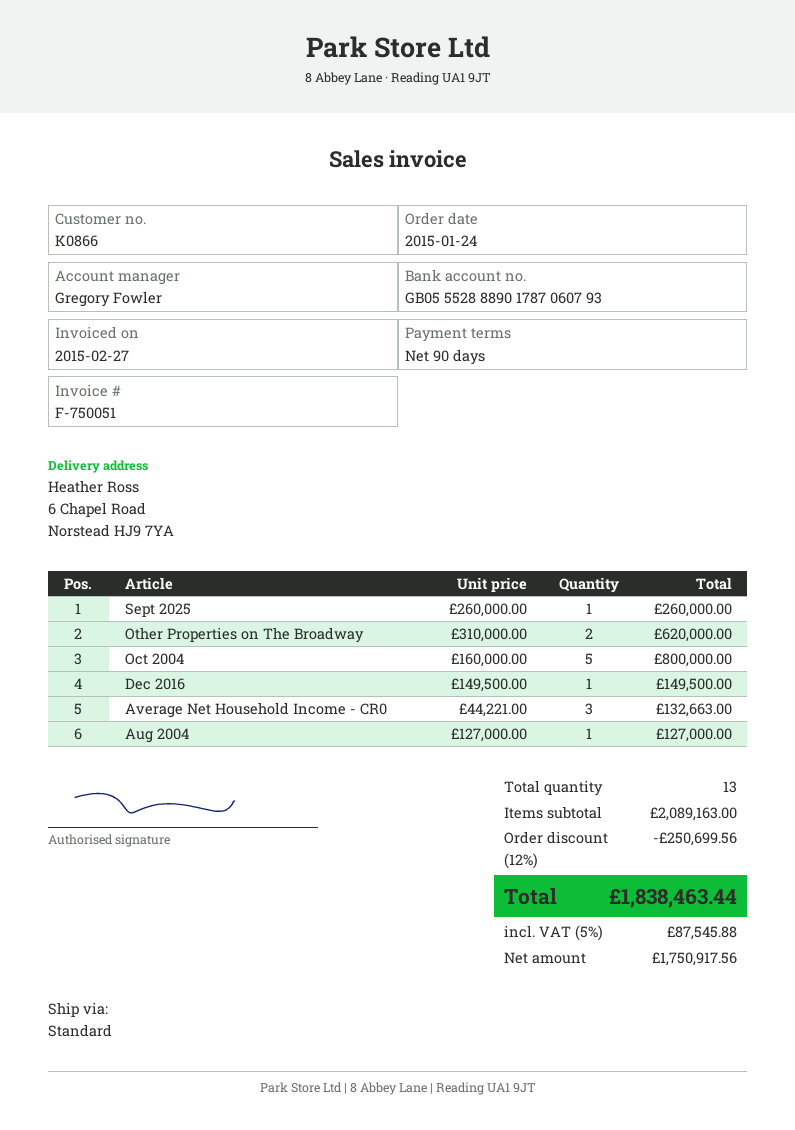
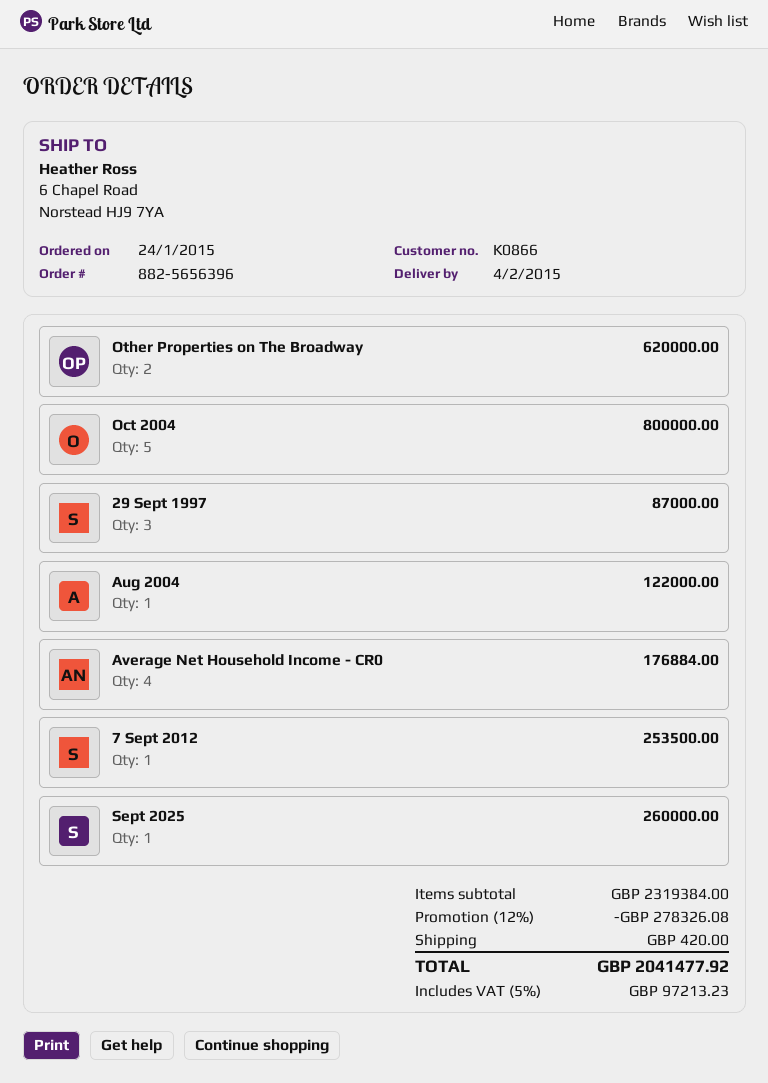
Dec 2016: 1 for 149500.00 -> none
Average Net Household Income - CR0: 3 for 132663.00 -> 4 for 176884.00
Aug 2004: 1 for 127000.00 -> 1 for 122000.00
29 Sept 1997: none -> 3 for 87000.00
7 Sept 2012: none -> 1 for 253500.00
subtotal: 2089163.00 -> 2319384.00
discount: 12% = 250699.56 -> 12% = 278326.08
shipping: none -> 420.00
tax: 5% = 87545.88 -> 5% = 97213.23
total: 1838463.44 -> 2041477.92

